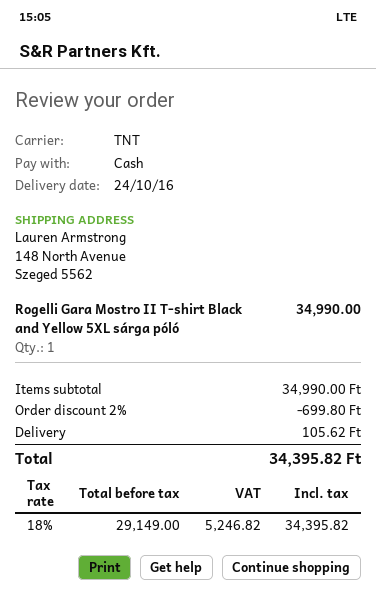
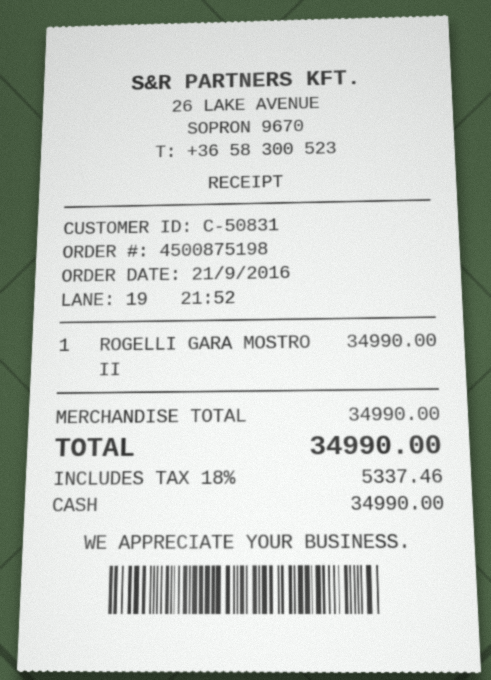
discount: 2% = 699.80 -> none
shipping: 105.62 -> none
tax: 18% = 5246.82 -> 18% = 5337.46
total: 34395.82 -> 34990.00

